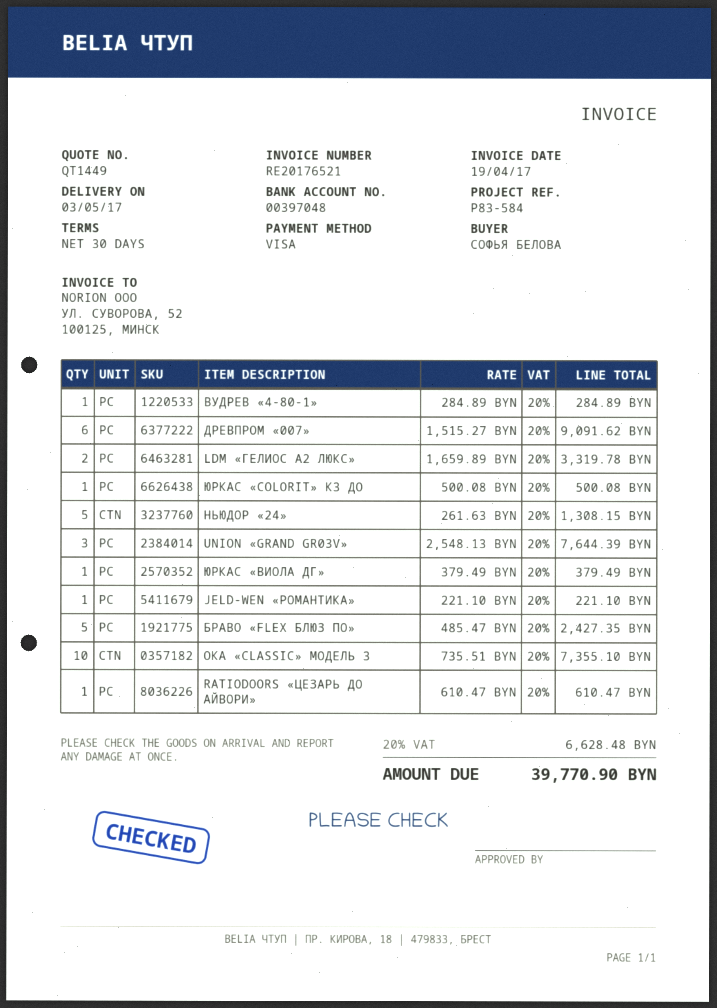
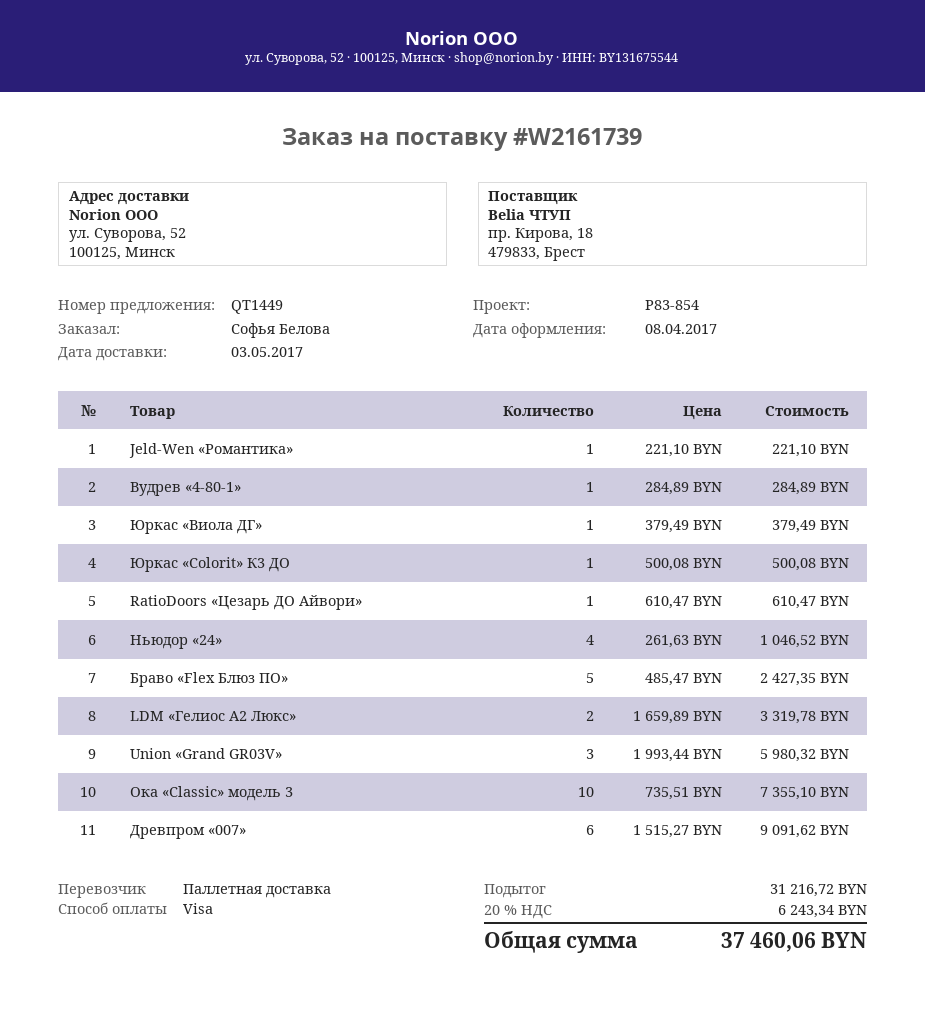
reference: P83-584 -> P83-854
НЬЮДОР «24»: 5 x 261.63 = 1308.15 -> 4 x 261.63 = 1046.52
UNION «GRAND GR03V»: 3 x 2548.13 = 7644.39 -> 3 x 1993.44 = 5980.32
tax: 20% = 6628.48 -> 20% = 6243.34
total: 39770.90 -> 37460.06

